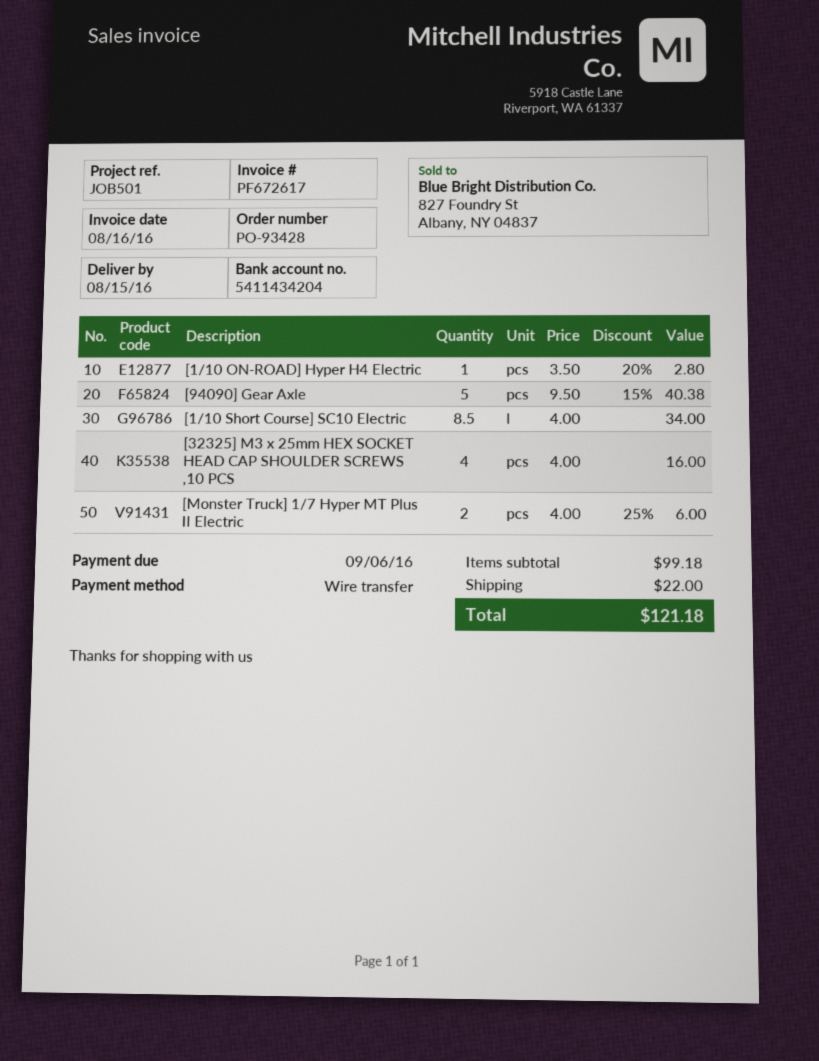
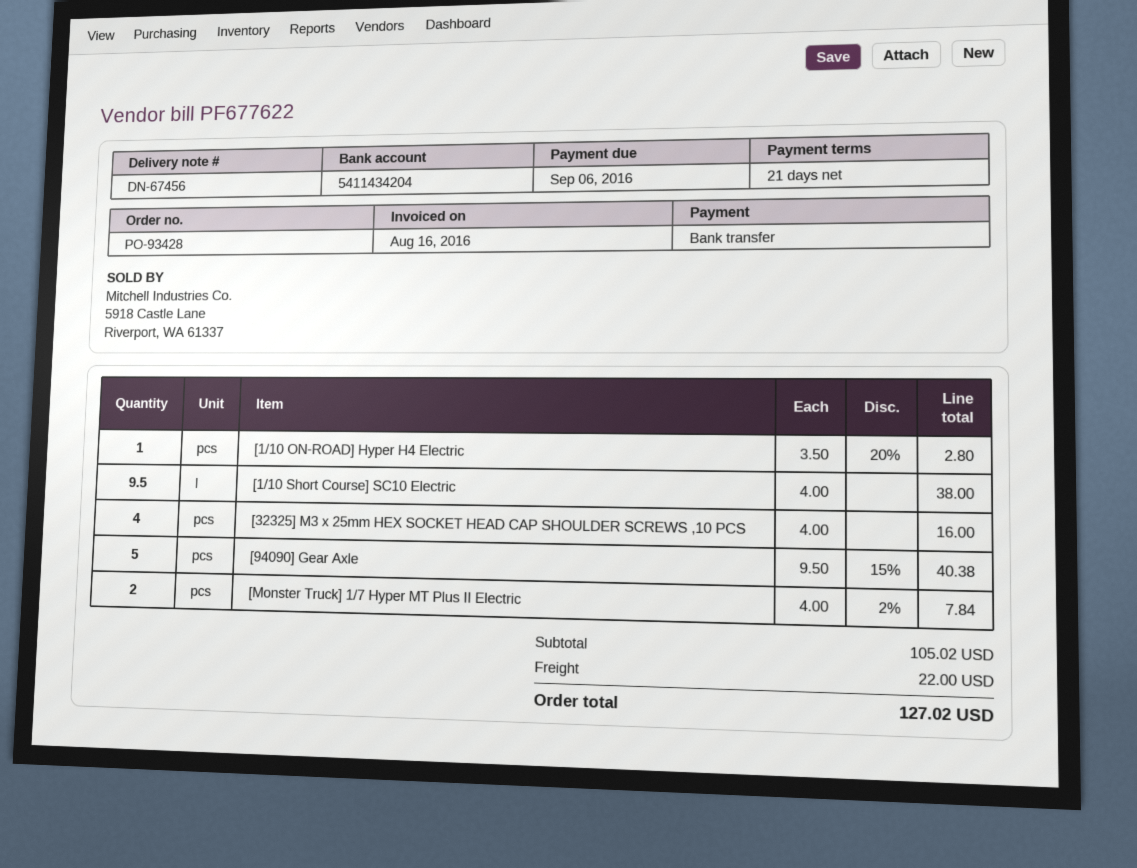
invoice number: PF672617 -> PF677622
[1/10 Short Course] SC10 Electric: 8.5 x 4.00 = 34.00 -> 9.5 x 4.00 = 38.00
[Monster Truck] 1/7 Hyper MT Plus II Electric: 2 x 4.00 - 25% = 6.00 -> 2 x 4.00 - 2% = 7.84
subtotal: 99.18 -> 105.02
total: 121.18 -> 127.02

